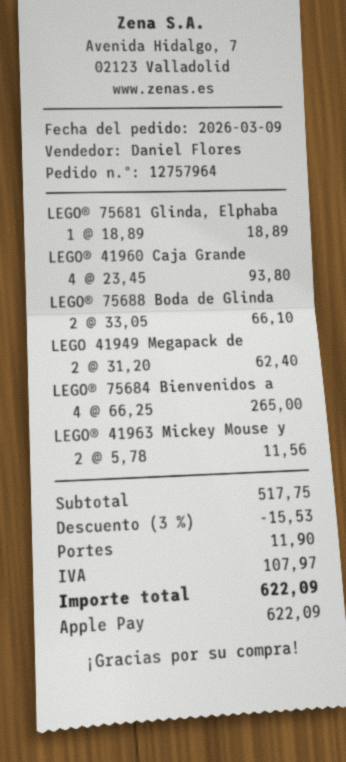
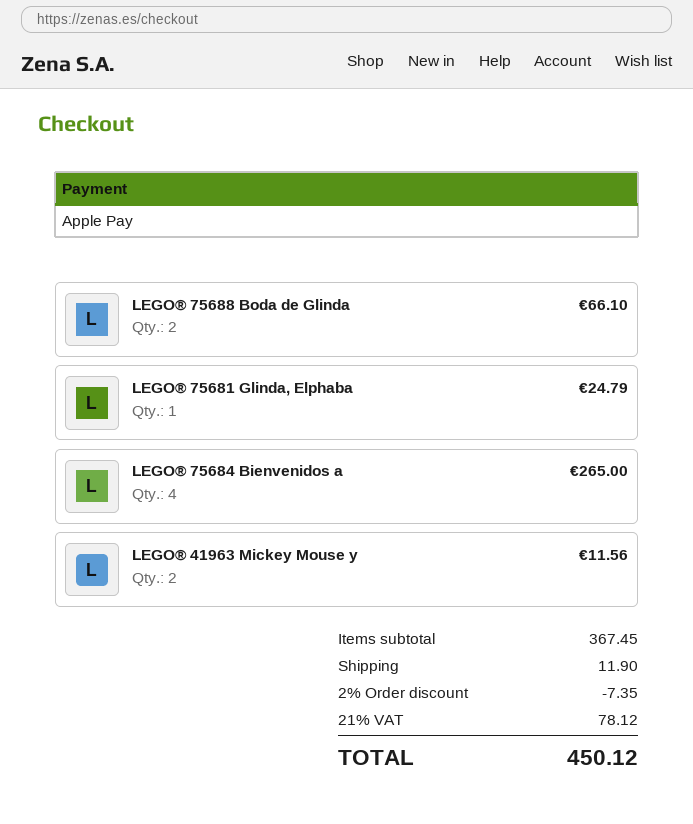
LEGO® 75681 Glinda, Elphaba: 1 for 18.89 -> 1 for 24.79
LEGO® 41960 Caja Grande: 4 for 93.80 -> none
LEGO 41949 Megapack de: 2 for 62.40 -> none
subtotal: 517.75 -> 367.45
discount: 3% = 15.53 -> 2% = 7.35
tax: 107.97 -> 78.12
total: 622.09 -> 450.12

